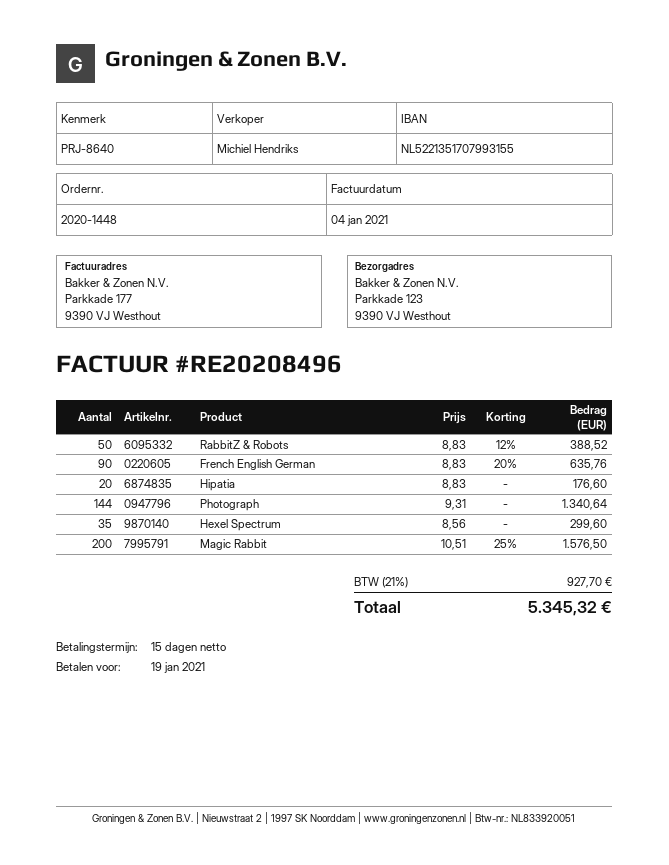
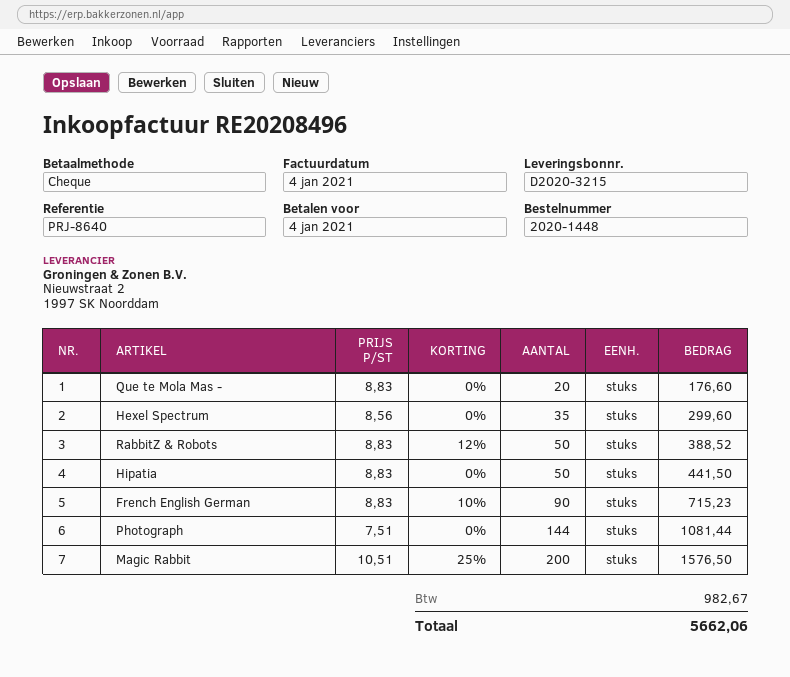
due date: 2021-01-19 -> 2021-01-04
French English German: 90 x 8.83 - 20% = 635.76 -> 90 x 8.83 - 10% = 715.23
Hipatia: 20 x 8.83 = 176.60 -> 50 x 8.83 = 441.50
Photograph: 144 x 9.31 = 1340.64 -> 144 x 7.51 = 1081.44
Que te Mola Mas -: none -> 20 x 8.83 = 176.60
tax: 927.70 -> 982.67
total: 5345.32 -> 5662.06

